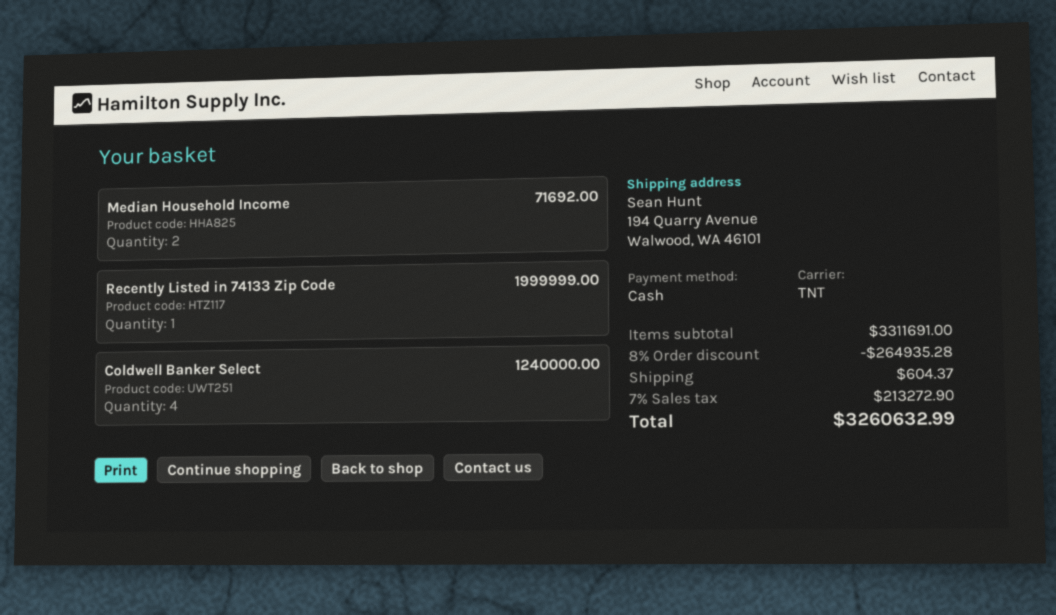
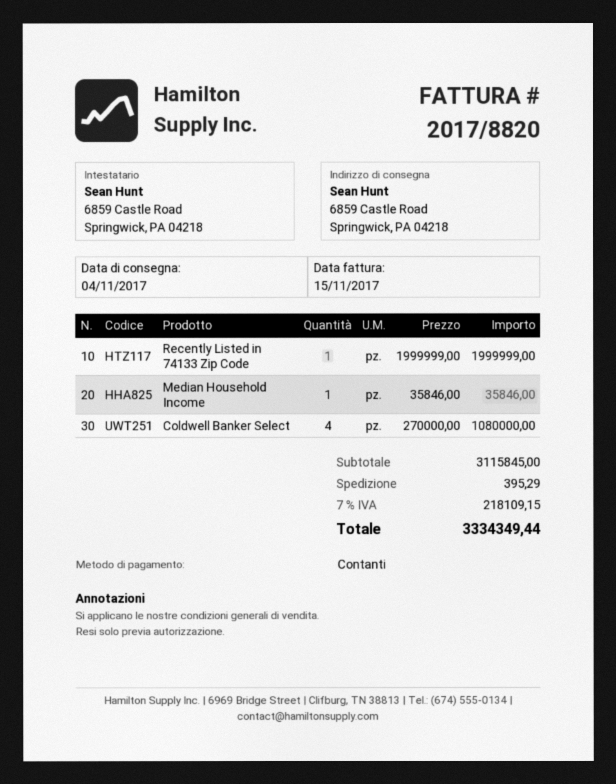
ship to: 194 Quarry Avenue, Walwood, WA 46101 -> 6859 Castle Road, Springwick, PA 04218
Median Household Income: 2 for 71692.00 -> 1 for 35846.00
Coldwell Banker Select: 4 for 1240000.00 -> 4 for 1080000.00
subtotal: 3311691.00 -> 3115845.00
discount: 8% = 264935.28 -> none
shipping: 604.37 -> 395.29
tax: 7% = 213272.90 -> 7% = 218109.15
total: 3260632.99 -> 3334349.44

